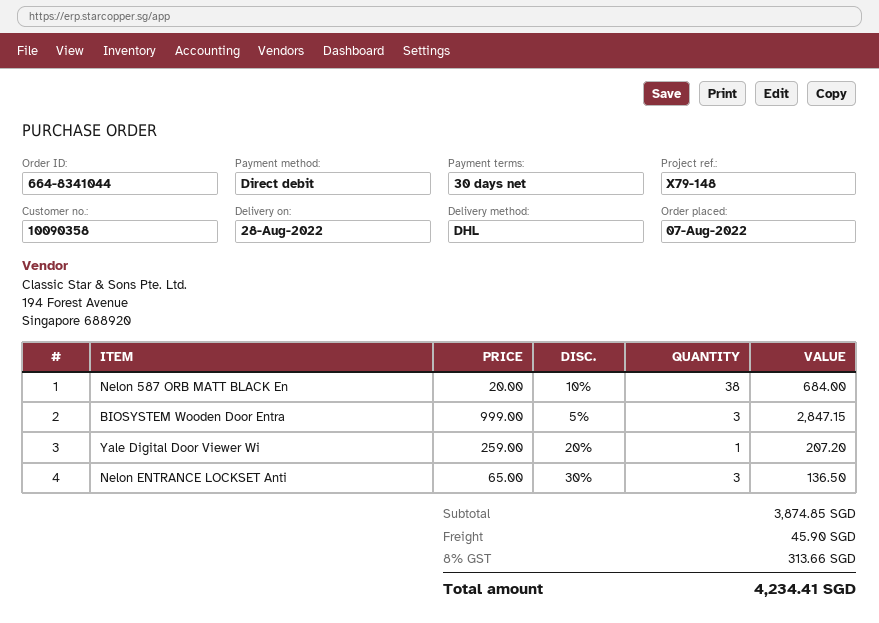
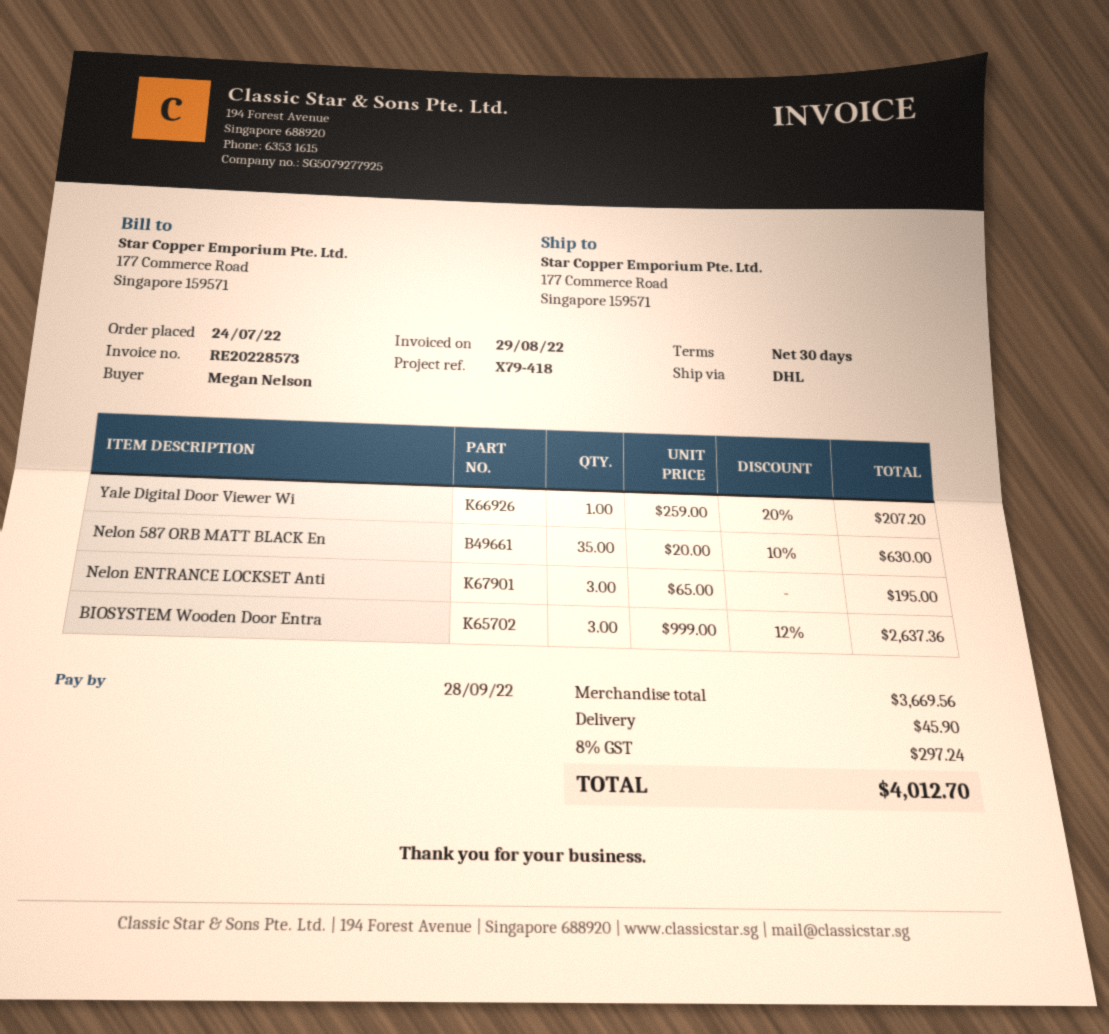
order date: 2022-08-07 -> 2022-07-24
reference: X79-148 -> X79-418
Nelon 587 ORB MATT BLACK En: 38 x 20.00 - 10% = 684.00 -> 35 x 20.00 - 10% = 630.00
BIOSYSTEM Wooden Door Entra: 3 x 999.00 - 5% = 2847.15 -> 3 x 999.00 - 12% = 2637.36
Nelon ENTRANCE LOCKSET Anti: 3 x 65.00 - 30% = 136.50 -> 3 x 65.00 = 195.00
subtotal: 3874.85 -> 3669.56
tax: 8% = 313.66 -> 8% = 297.24
total: 4234.41 -> 4012.70

